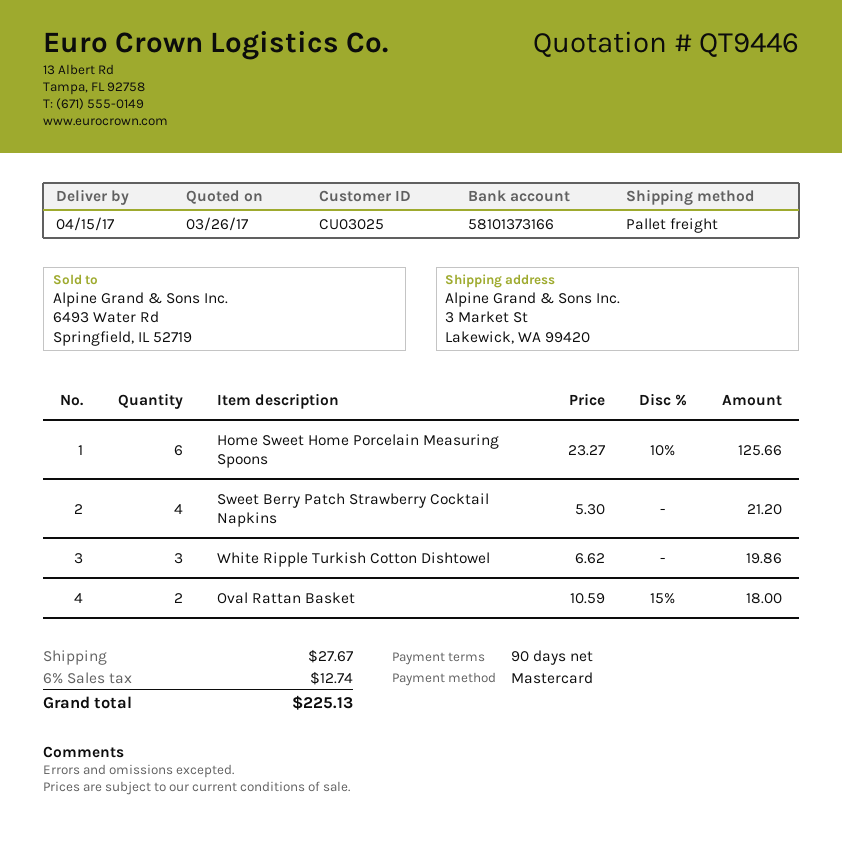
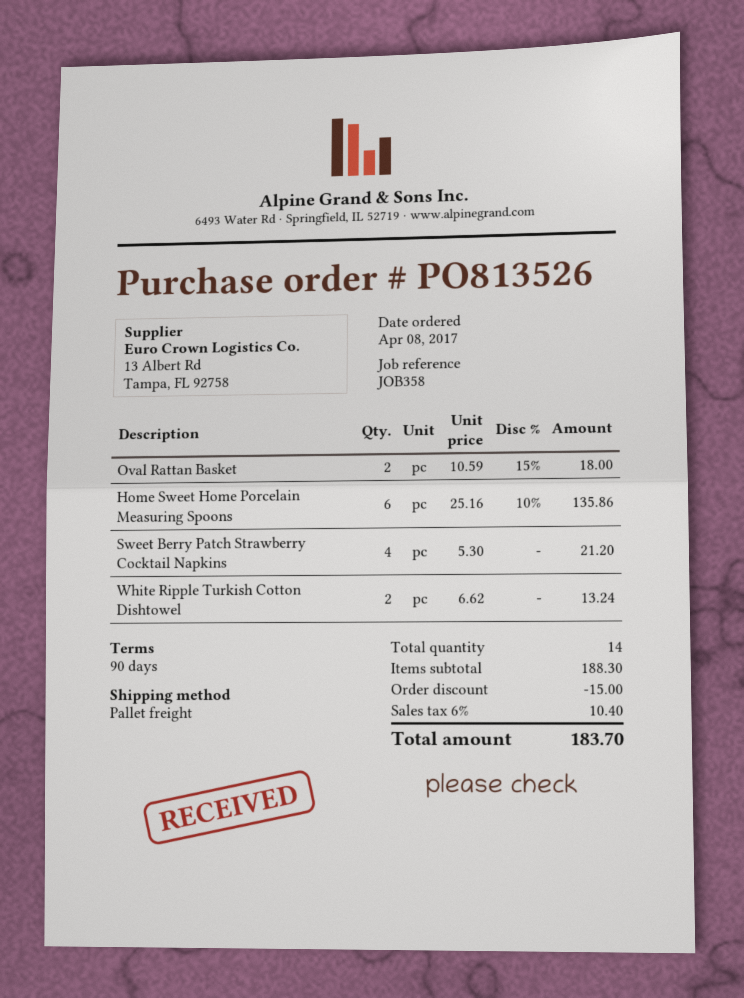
Home Sweet Home Porcelain Measuring Spoons: 6 x 23.27 - 10% = 125.66 -> 6 x 25.16 - 10% = 135.86
White Ripple Turkish Cotton Dishtowel: 3 x 6.62 = 19.86 -> 2 x 6.62 = 13.24
discount: none -> 15.00
shipping: 27.67 -> none
tax: 6% = 12.74 -> 6% = 10.40
total: 225.13 -> 183.70

